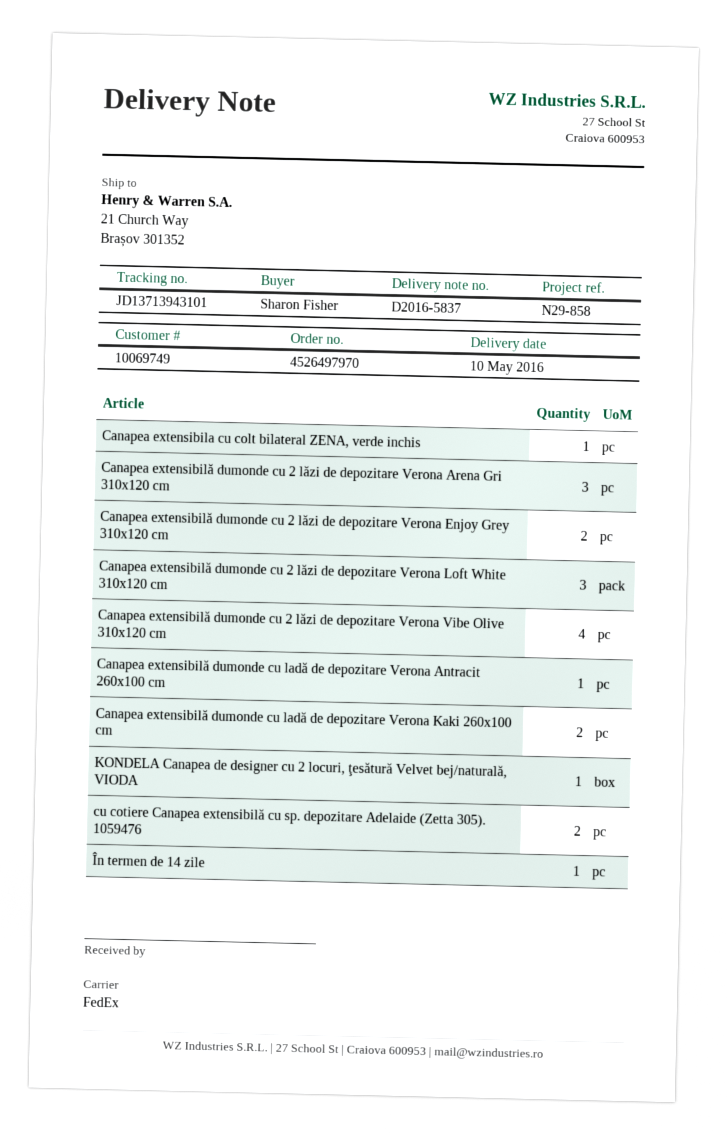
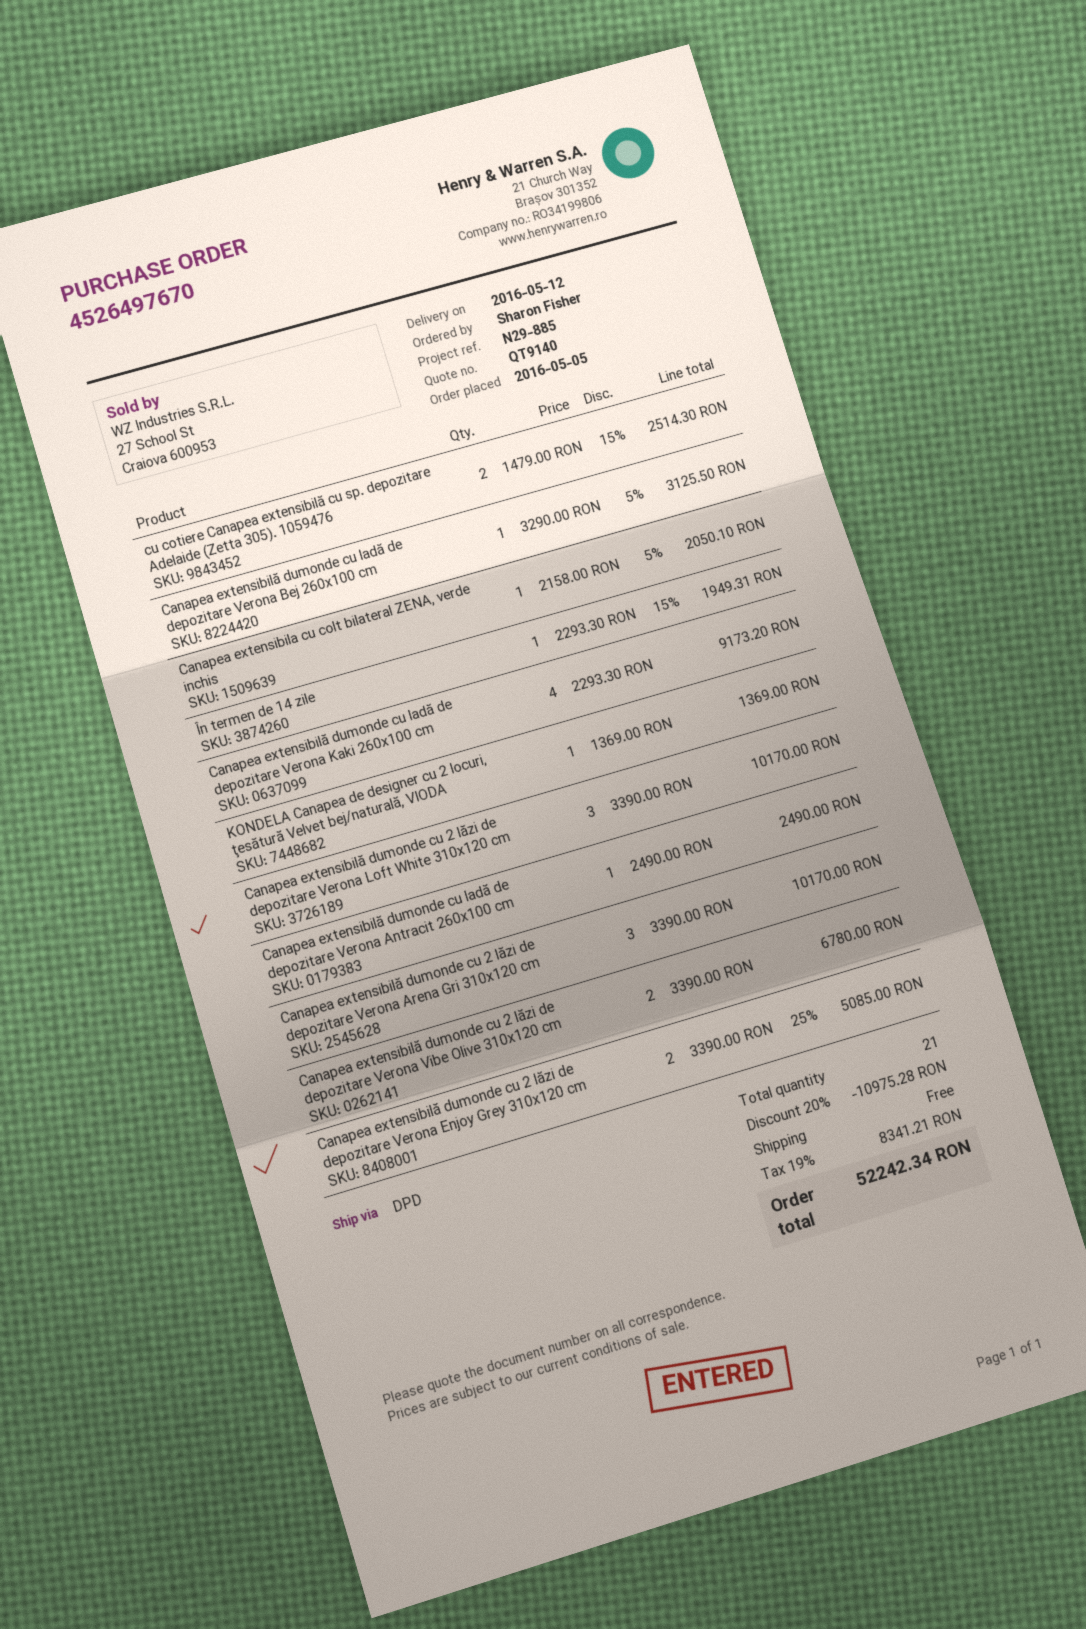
order number: 4526497970 -> 4526497670
delivery date: 2016-05-10 -> 2016-05-12
reference: N29-858 -> N29-885
shipping method: FedEx -> DPD
Canapea extensibilă dumonde cu 2 lăzi de depozitare Verona Vibe Olive 310x120 cm: 4 -> 2
Canapea extensibilă dumonde cu ladă de depozitare Verona Kaki 260x100 cm: 2 -> 4
Canapea extensibilă dumonde cu ladă de depozitare Verona Bej 260x100 cm: none -> 1

